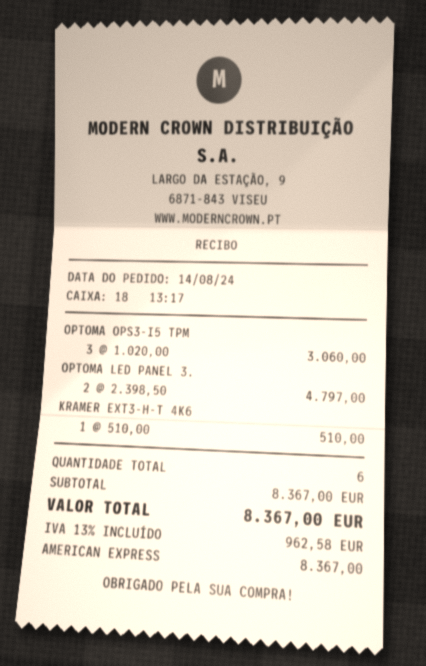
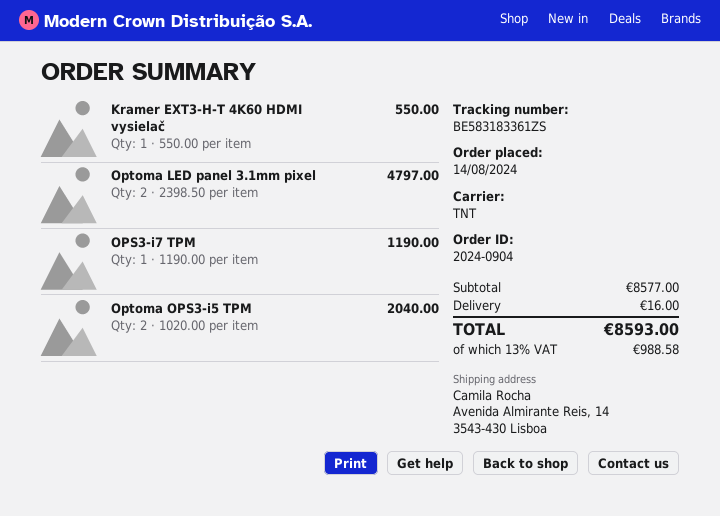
OPTOMA OPS3-I5 TPM: 3 x 1020.00 = 3060.00 -> 2 x 1020.00 = 2040.00
KRAMER EXT3-H-T 4K6: 1 x 510.00 = 510.00 -> 1 x 550.00 = 550.00
OPS3-i7 TPM: none -> 1 x 1190.00 = 1190.00
subtotal: 8367.00 -> 8577.00
shipping: none -> 16.00
tax: 13% = 962.58 -> 13% = 988.58
total: 8367.00 -> 8593.00

